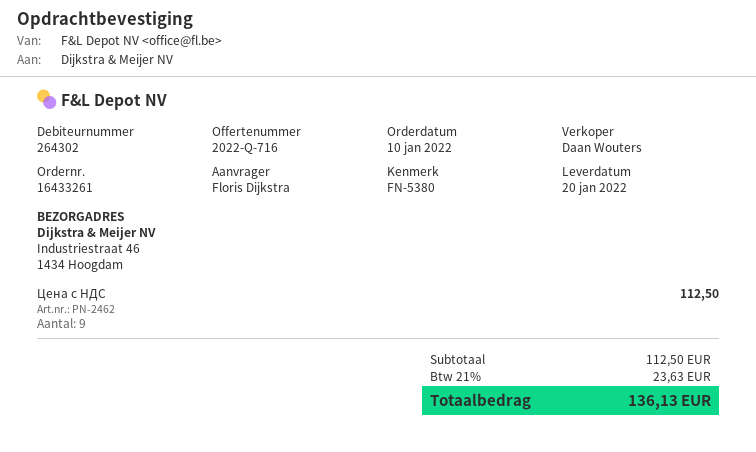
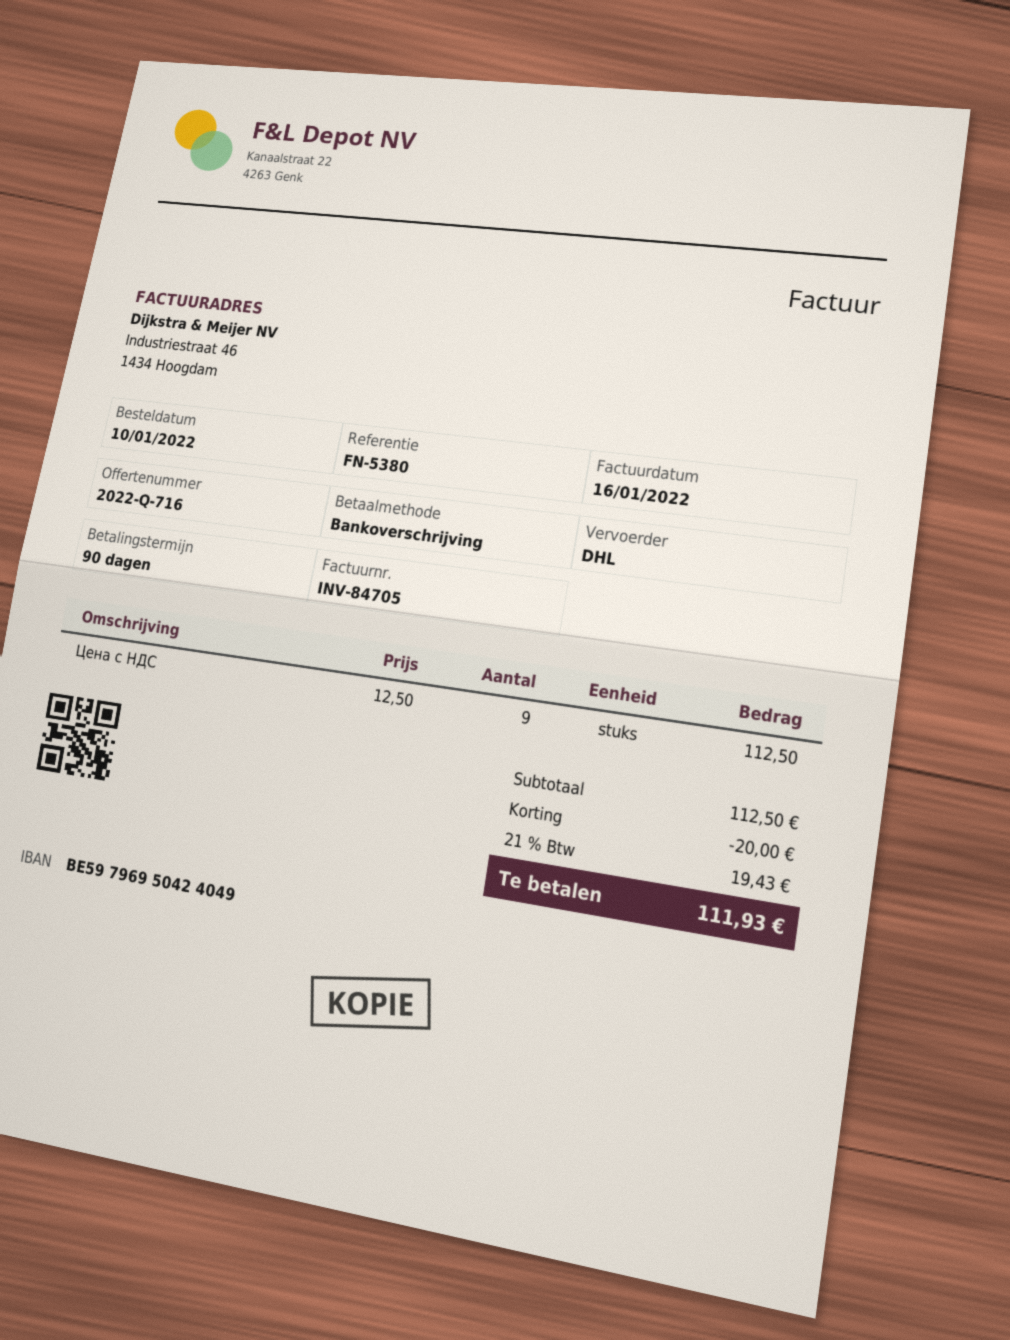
discount: none -> 20.00
tax: 21% = 23.63 -> 21% = 19.43
total: 136.13 -> 111.93

